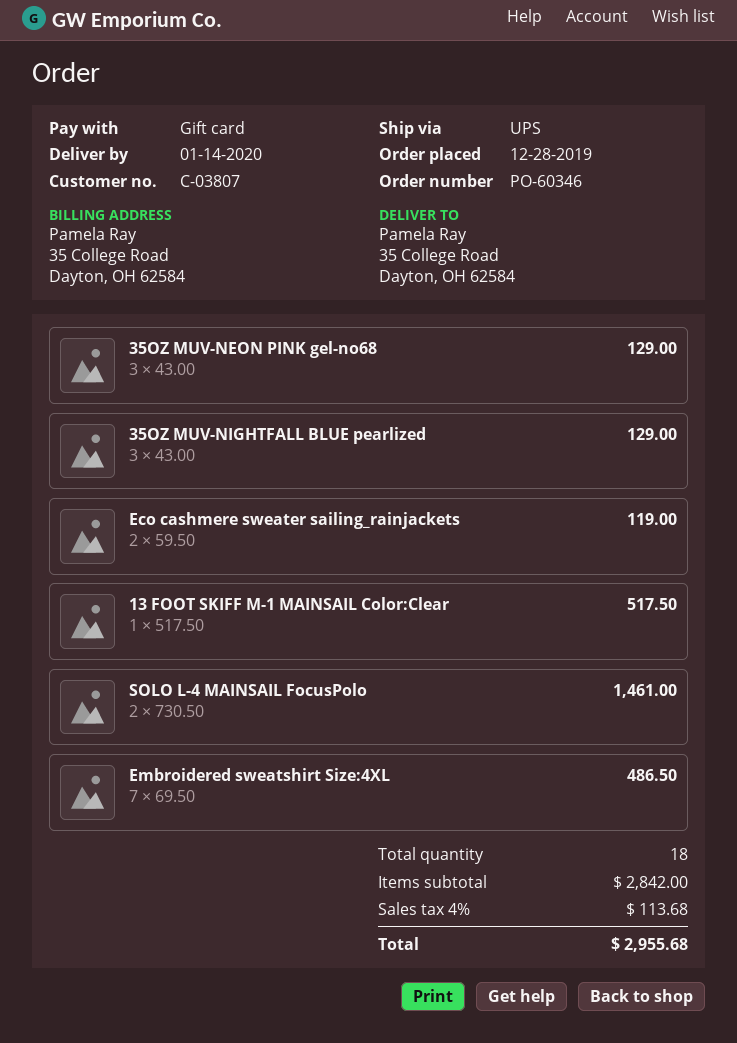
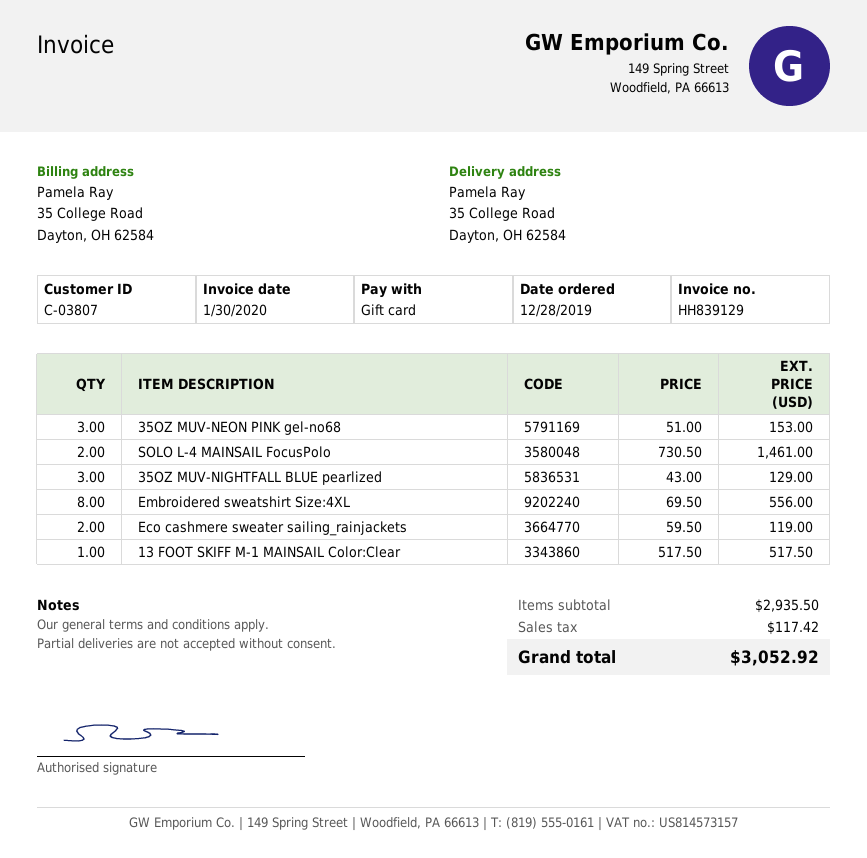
35OZ MUV-NEON PINK gel-no68: 3 x 43.00 = 129.00 -> 3 x 51.00 = 153.00
Embroidered sweatshirt Size:4XL: 7 x 69.50 = 486.50 -> 8 x 69.50 = 556.00
subtotal: 2842.00 -> 2935.50
tax: 113.68 -> 117.42
total: 2955.68 -> 3052.92

